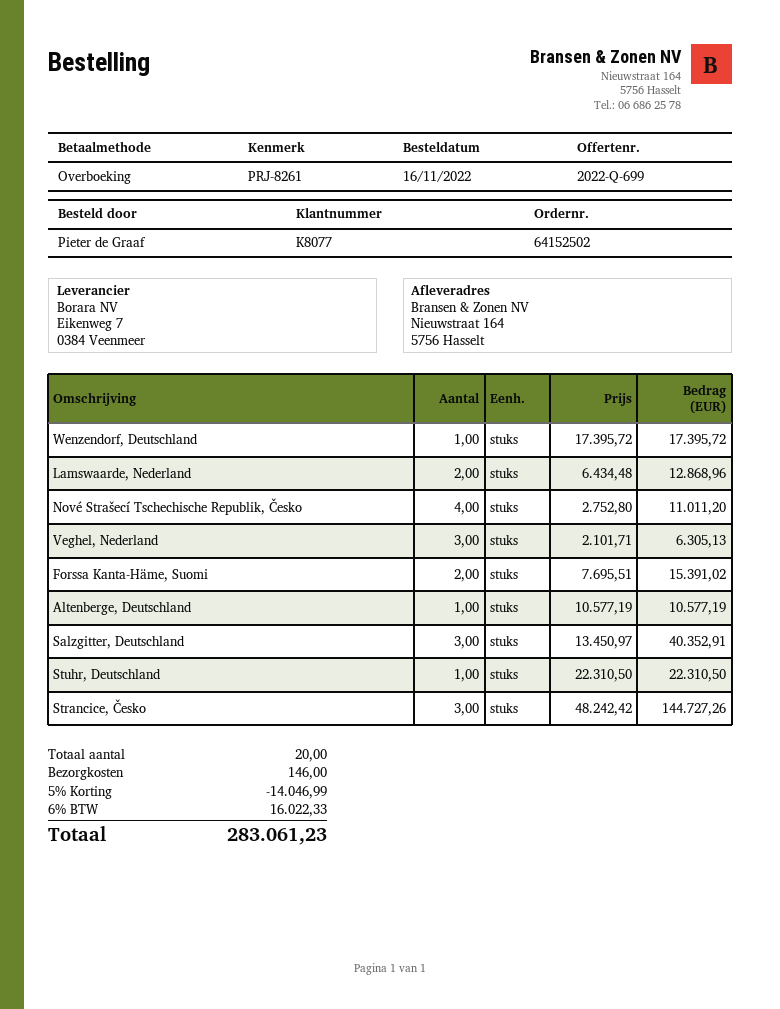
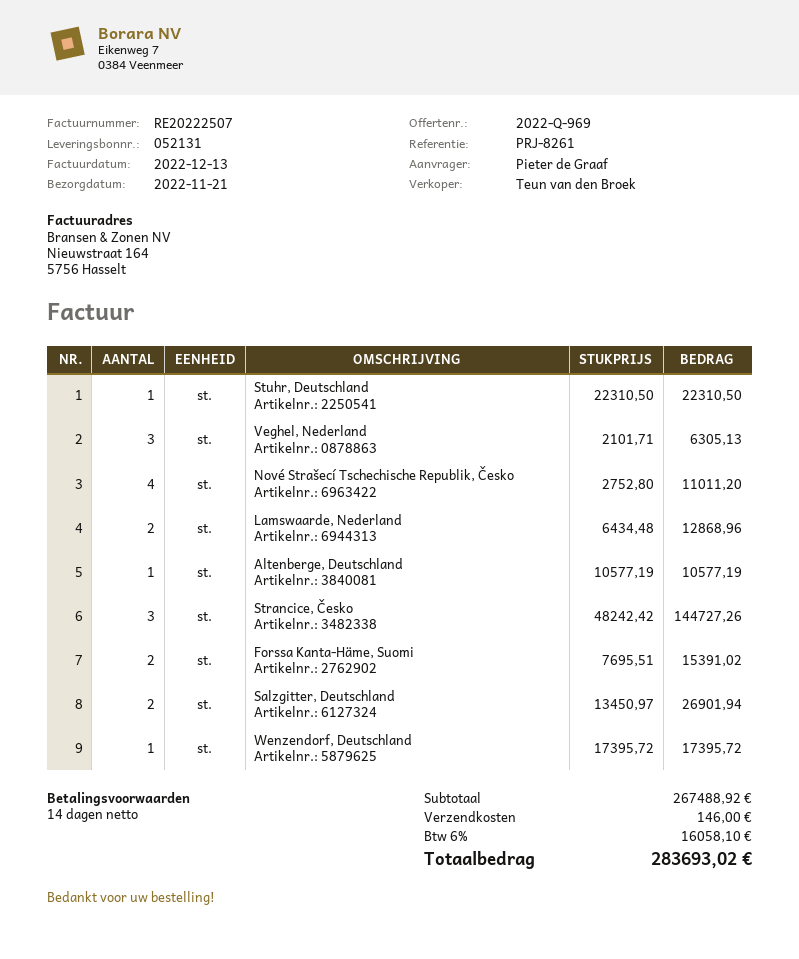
quote number: 2022-Q-699 -> 2022-Q-969
Salzgitter, Deutschland: 3 x 13450.97 = 40352.91 -> 2 x 13450.97 = 26901.94
discount: 5% = 14046.99 -> none
tax: 6% = 16022.33 -> 6% = 16058.10
total: 283061.23 -> 283693.02

